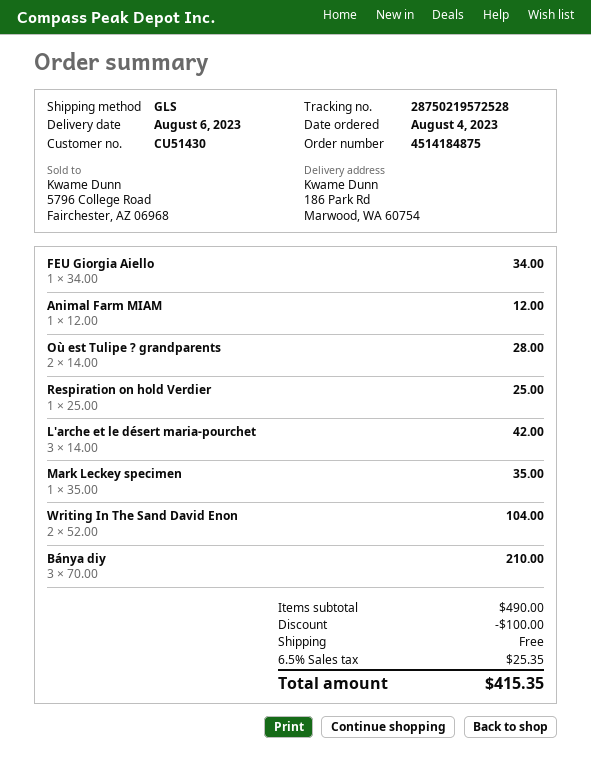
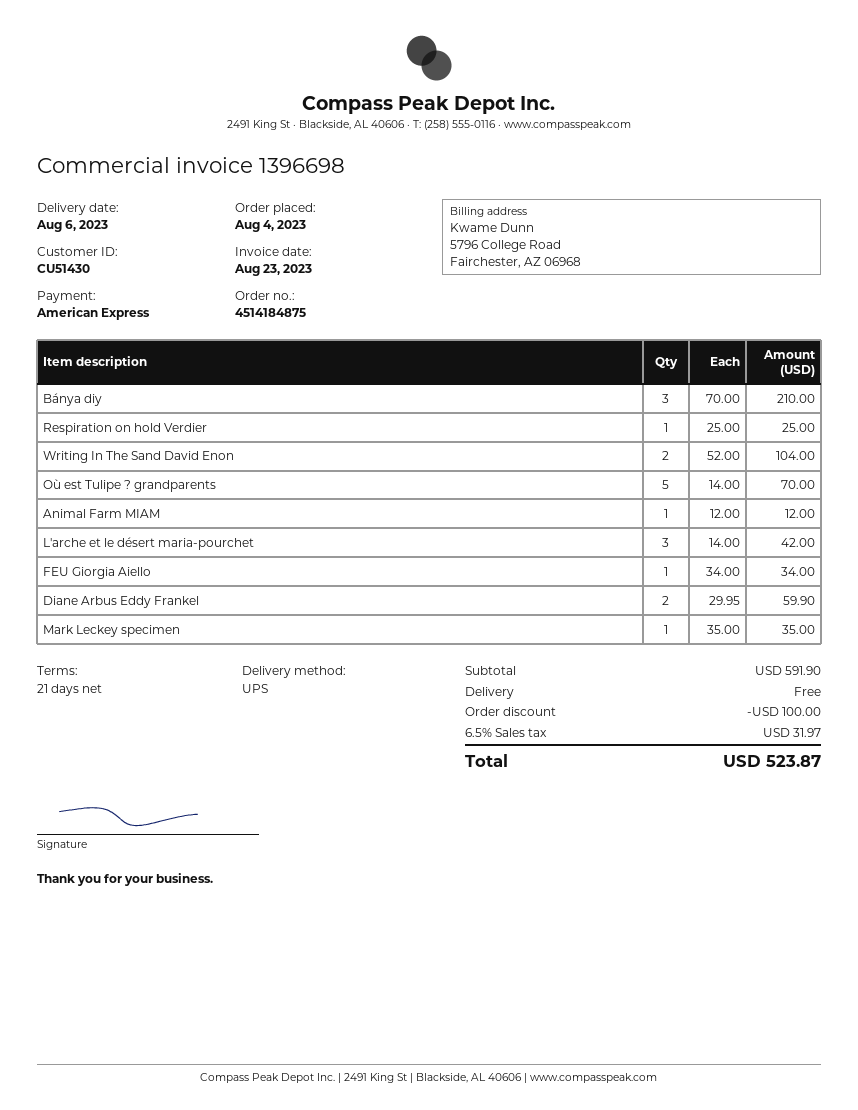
shipping method: GLS -> UPS
Où est Tulipe ? grandparents: 2 x 14.00 = 28.00 -> 5 x 14.00 = 70.00
Diane Arbus Eddy Frankel: none -> 2 x 29.95 = 59.90
subtotal: 490.00 -> 591.90
tax: 6.5% = 25.35 -> 6.5% = 31.97
total: 415.35 -> 523.87

